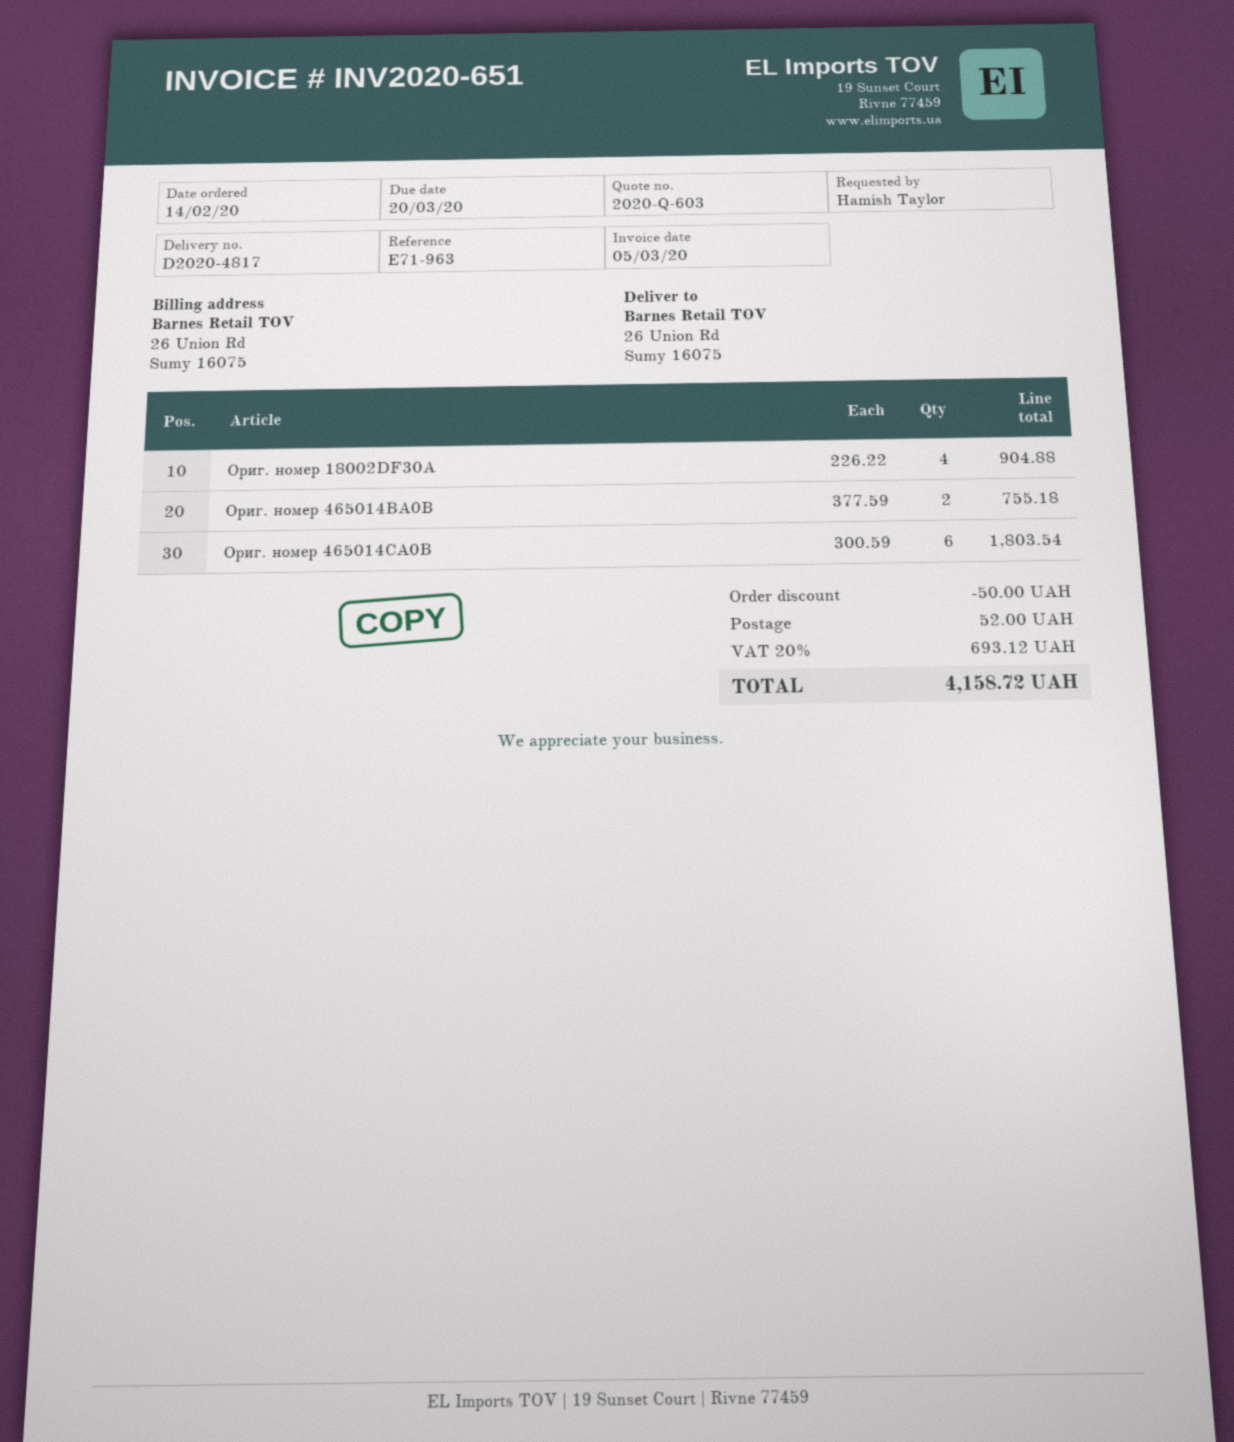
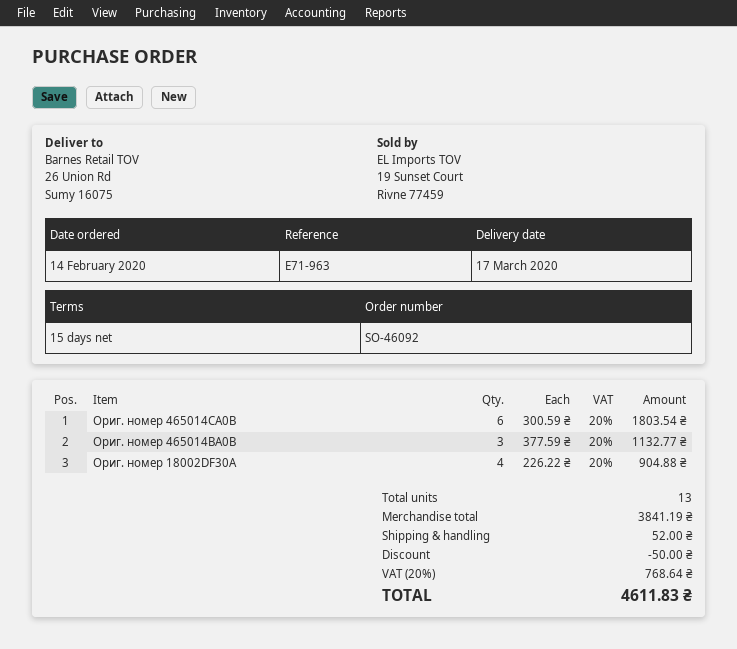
Ориг. номер 465014BA0B: 2 x 377.59 = 755.18 -> 3 x 377.59 = 1132.77
tax: 20% = 693.12 -> 20% = 768.64
total: 4158.72 -> 4611.83

